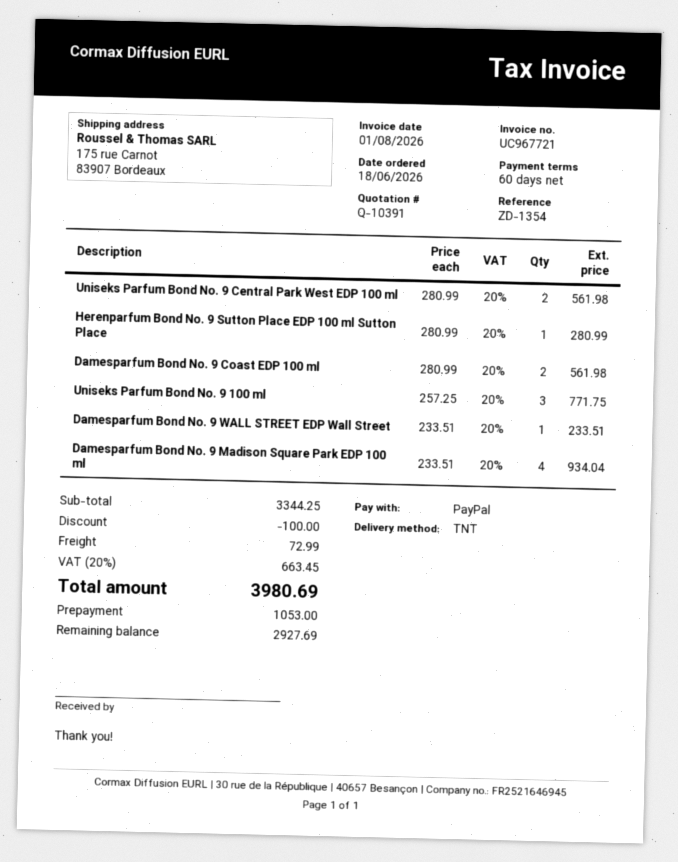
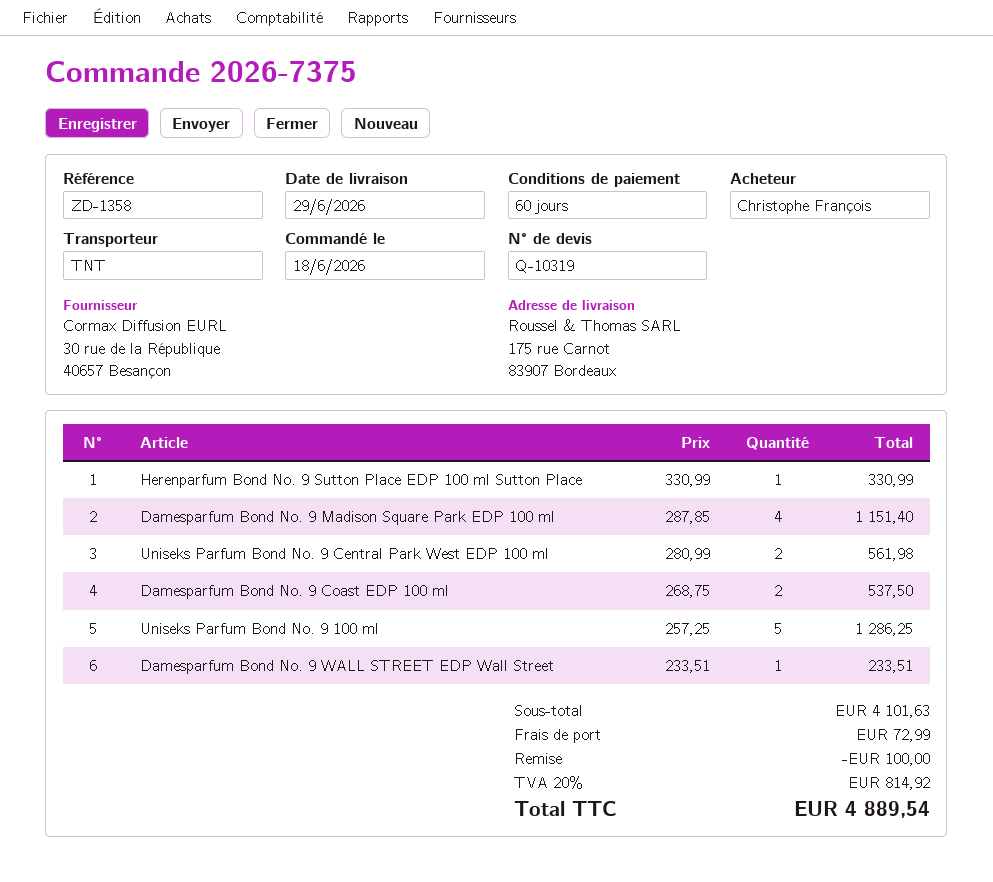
quote number: Q-10391 -> Q-10319
reference: ZD-1354 -> ZD-1358
Herenparfum Bond No. 9 Sutton Place EDP 100 ml Sutton Place: 1 x 280.99 = 280.99 -> 1 x 330.99 = 330.99
Damesparfum Bond No. 9 Coast EDP 100 ml: 2 x 280.99 = 561.98 -> 2 x 268.75 = 537.50
Uniseks Parfum Bond No. 9 100 ml: 3 x 257.25 = 771.75 -> 5 x 257.25 = 1286.25
Damesparfum Bond No. 9 Madison Square Park EDP 100 ml: 4 x 233.51 = 934.04 -> 4 x 287.85 = 1151.40
subtotal: 3344.25 -> 4101.63
tax: 20% = 663.45 -> 20% = 814.92
total: 3980.69 -> 4889.54

